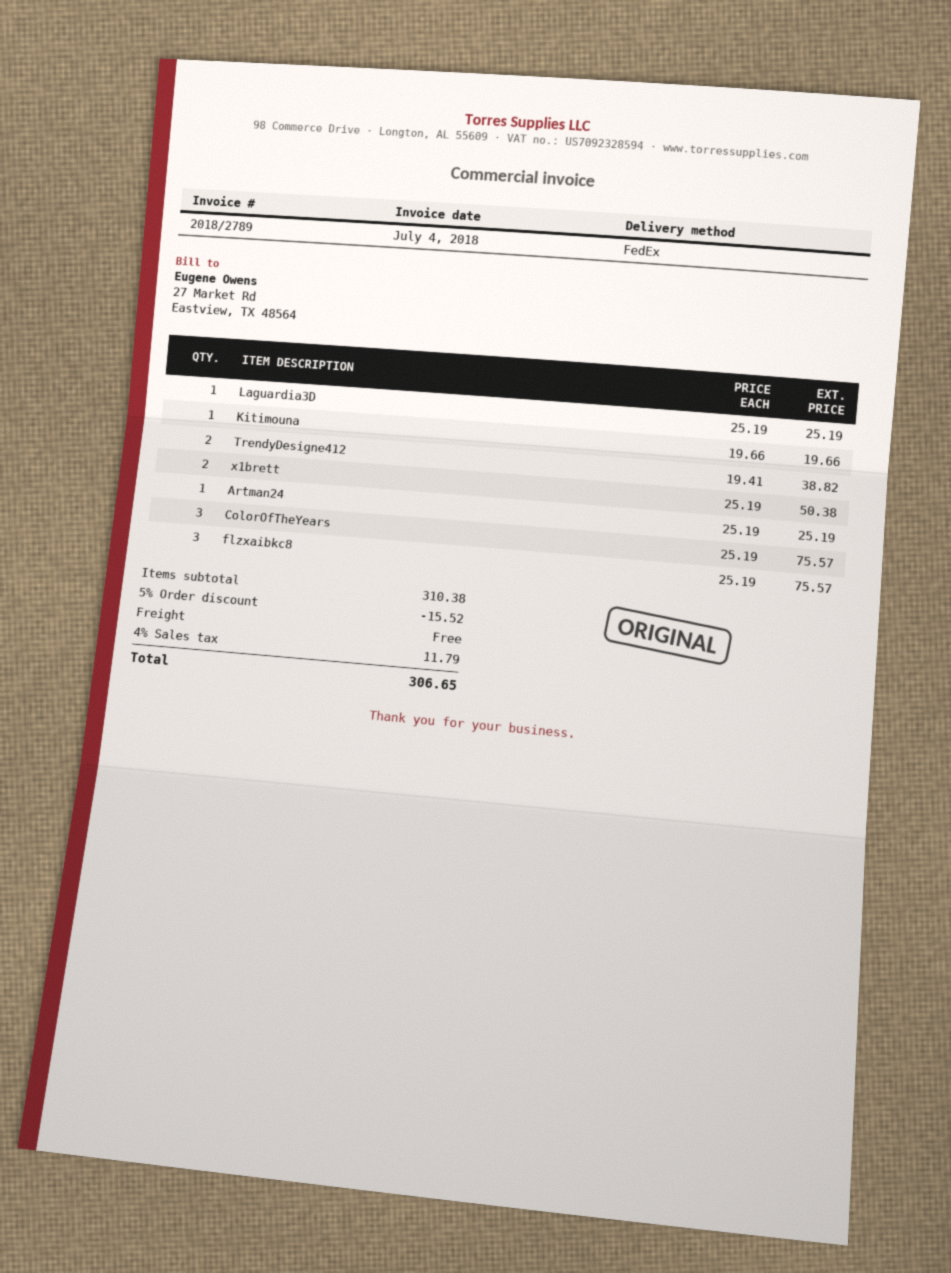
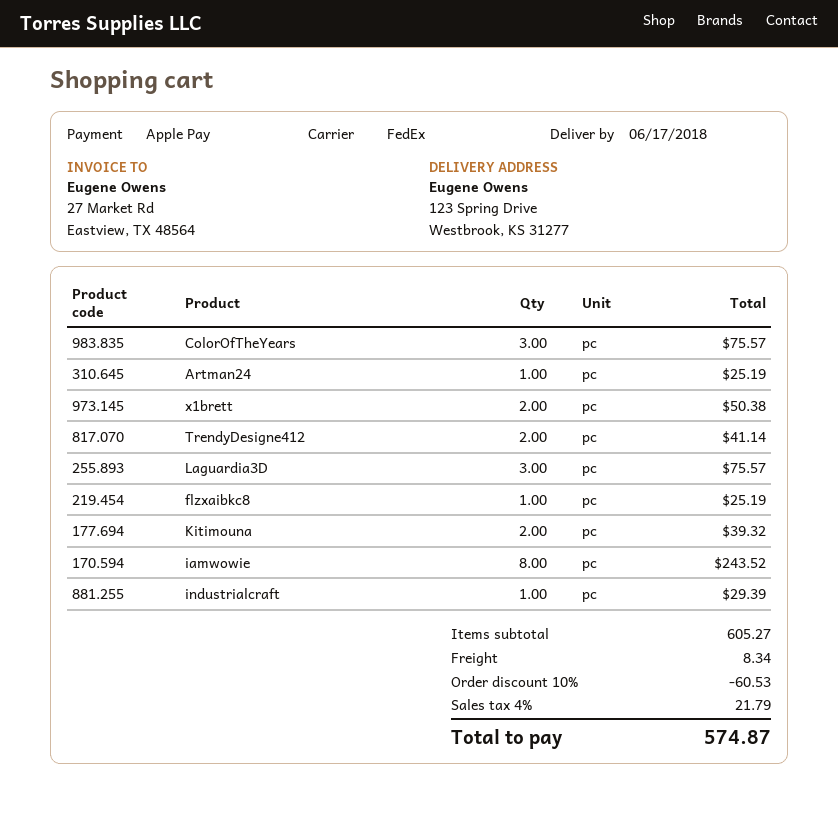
Laguardia3D: 1 for 25.19 -> 3 for 75.57
Kitimouna: 1 for 19.66 -> 2 for 39.32
TrendyDesigne412: 2 for 38.82 -> 2 for 41.14
flzxaibkc8: 3 for 75.57 -> 1 for 25.19
iamwowie: none -> 8 for 243.52
industrialcraft: none -> 1 for 29.39
subtotal: 310.38 -> 605.27
discount: 5% = 15.52 -> 10% = 60.53
shipping: 0.00 -> 8.34
tax: 4% = 11.79 -> 4% = 21.79
total: 306.65 -> 574.87

